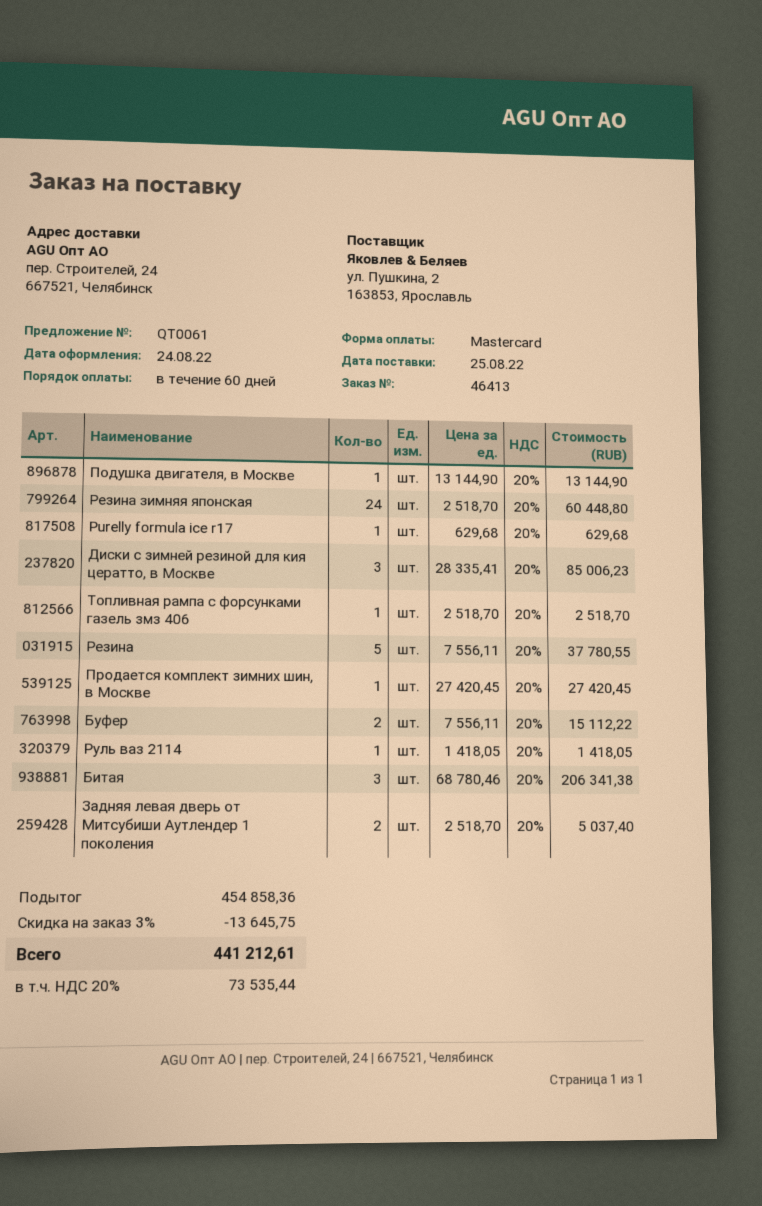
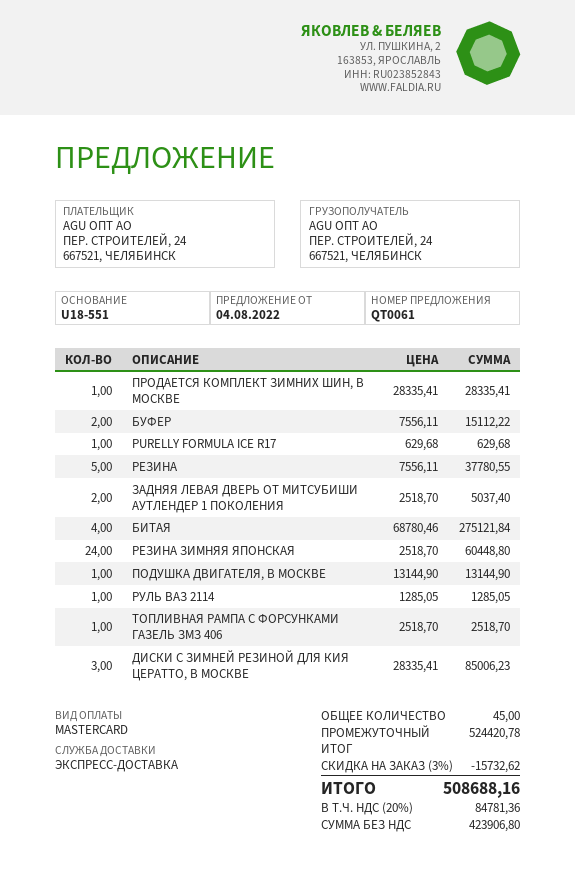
Продается комплект зимних шин, в Москве: 1 x 27420.45 = 27420.45 -> 1 x 28335.41 = 28335.41
Руль ваз 2114: 1 x 1418.05 = 1418.05 -> 1 x 1285.05 = 1285.05
Битая: 3 x 68780.46 = 206341.38 -> 4 x 68780.46 = 275121.84
subtotal: 454858.36 -> 524420.78
discount: 3% = 13645.75 -> 3% = 15732.62
tax: 20% = 73535.44 -> 20% = 84781.36
total: 441212.61 -> 508688.16

